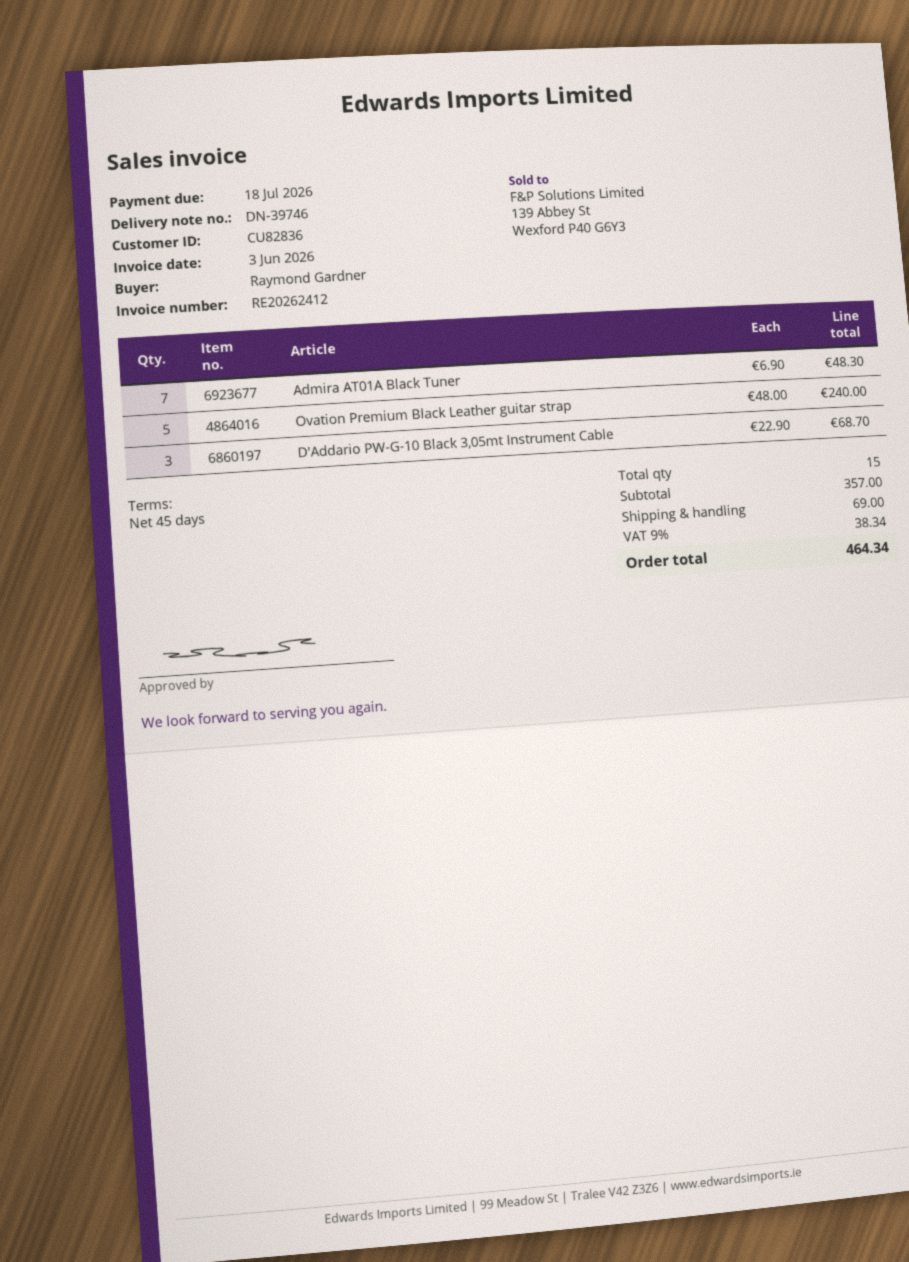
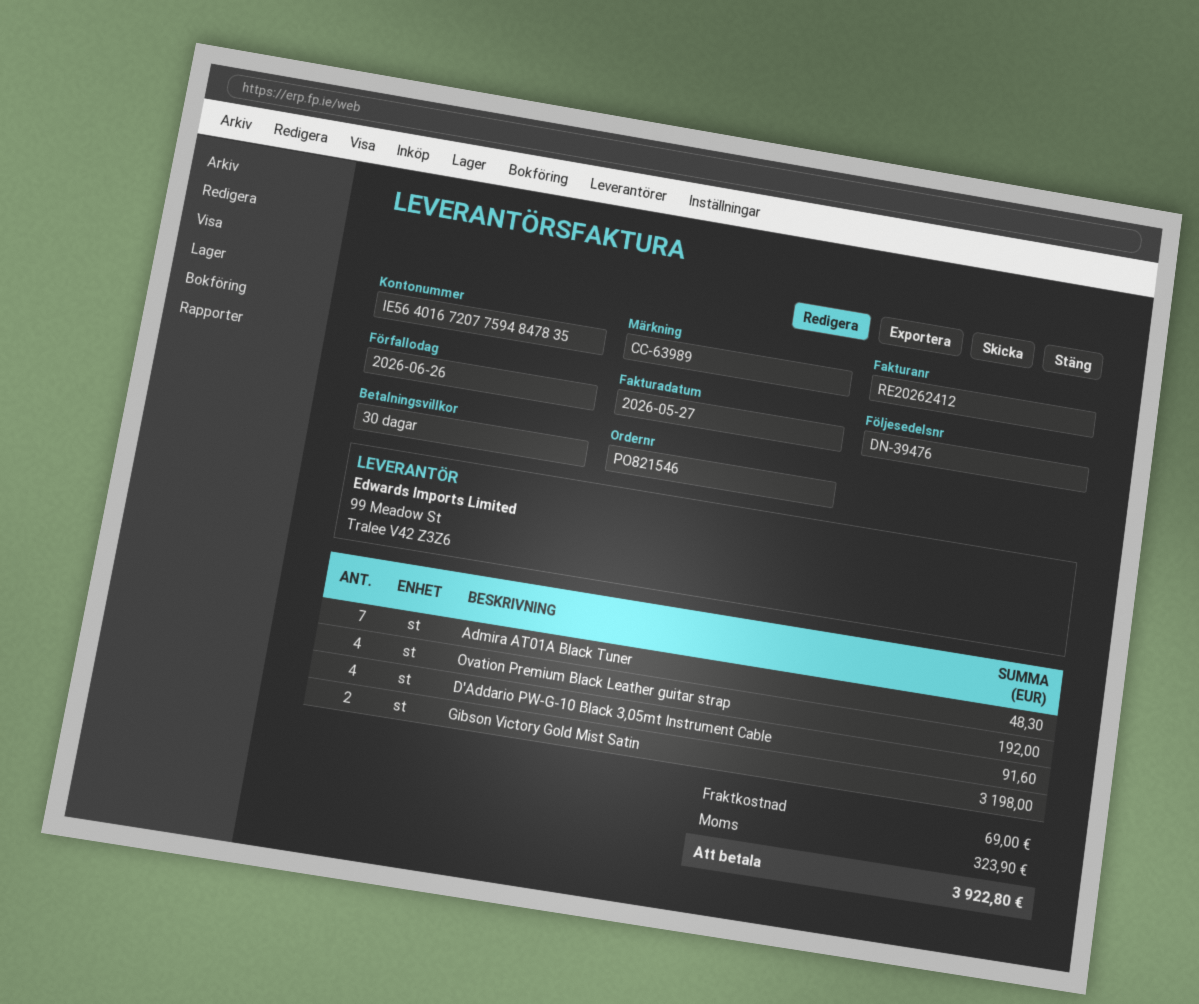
delivery note number: DN-39746 -> DN-39476
invoice date: 2026-06-03 -> 2026-05-27
payment terms: 45 days -> 30 days
due date: 2026-07-18 -> 2026-06-26
Ovation Premium Black Leather guitar strap: 5 for 240.00 -> 4 for 192.00
D'Addario PW-G-10 Black 3,05mt Instrument Cable: 3 for 68.70 -> 4 for 91.60
Gibson Victory Gold Mist Satin: none -> 2 for 3198.00
tax: 38.34 -> 323.90
total: 464.34 -> 3922.80

